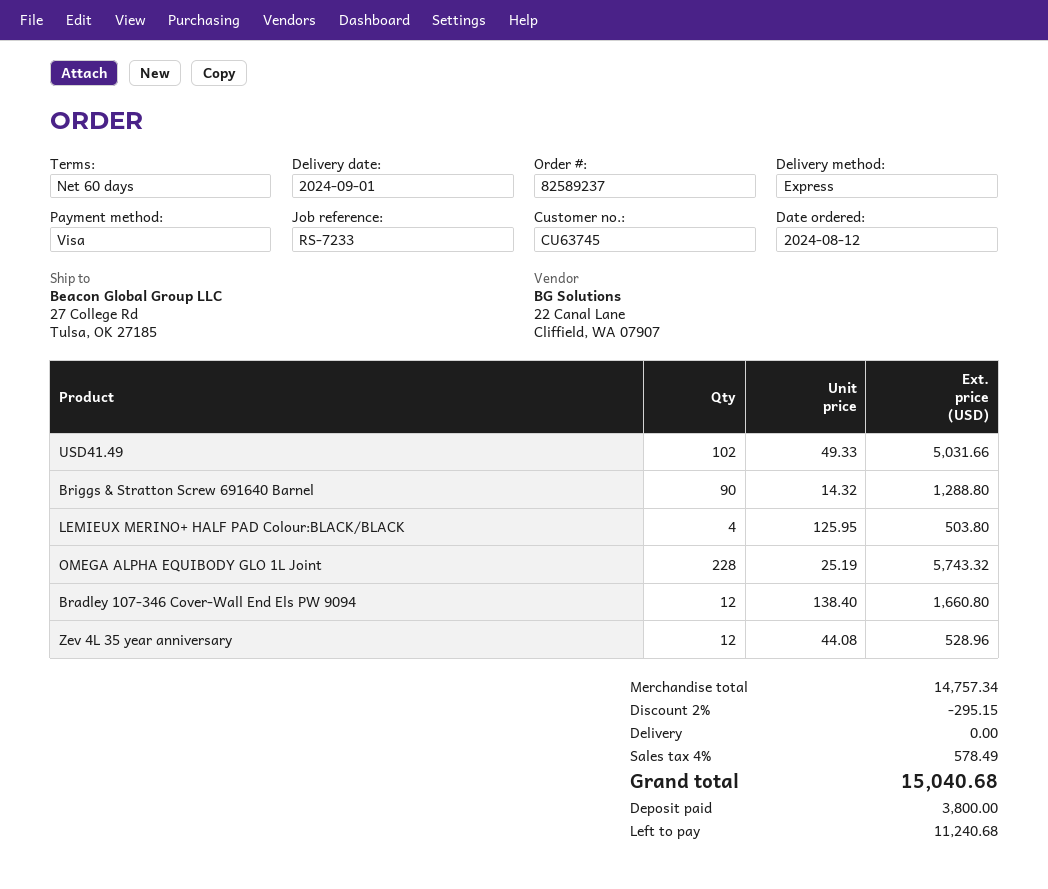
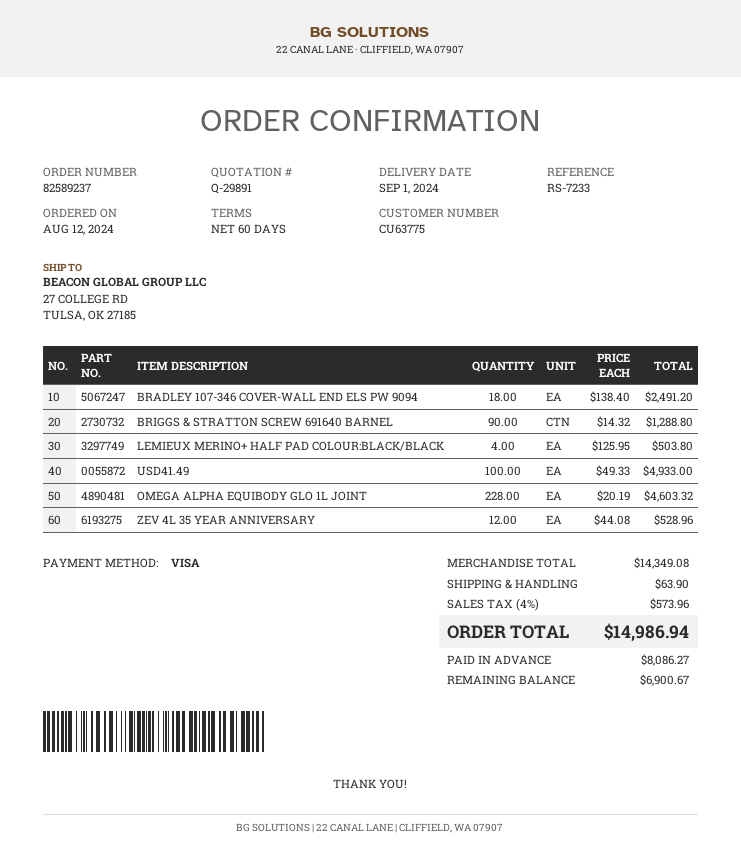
customer number: CU63745 -> CU63775
USD41.49: 102 x 49.33 = 5031.66 -> 100 x 49.33 = 4933.00
OMEGA ALPHA EQUIBODY GLO 1L Joint: 228 x 25.19 = 5743.32 -> 228 x 20.19 = 4603.32
Bradley 107-346 Cover-Wall End Els PW 9094: 12 x 138.40 = 1660.80 -> 18 x 138.40 = 2491.20
subtotal: 14757.34 -> 14349.08
discount: 2% = 295.15 -> none
shipping: 0.00 -> 63.90
tax: 4% = 578.49 -> 4% = 573.96
total: 15040.68 -> 14986.94
deposit: 3800.00 -> 8086.27
balance: 11240.68 -> 6900.67

